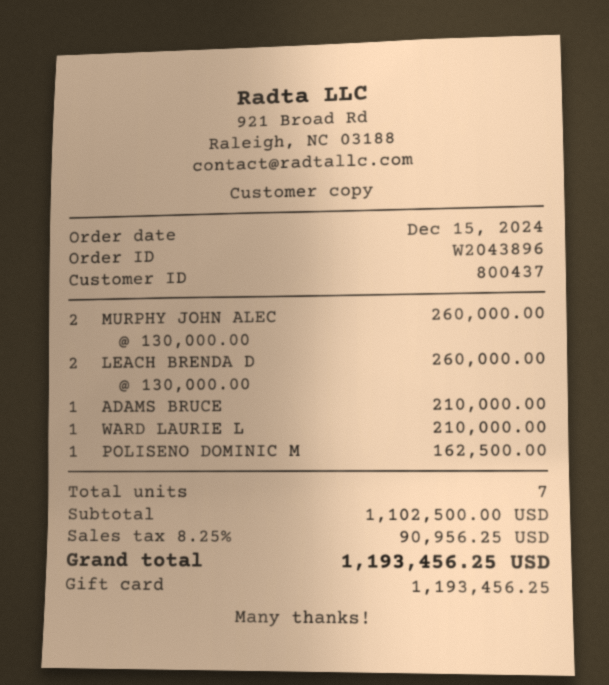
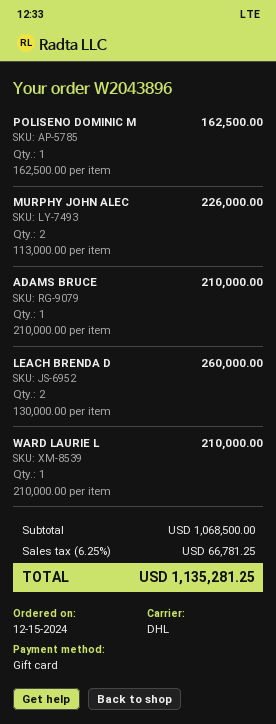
MURPHY JOHN ALEC: 2 x 130000.00 = 260000.00 -> 2 x 113000.00 = 226000.00
subtotal: 1102500.00 -> 1068500.00
tax: 8.25% = 90956.25 -> 6.25% = 66781.25
total: 1193456.25 -> 1135281.25

